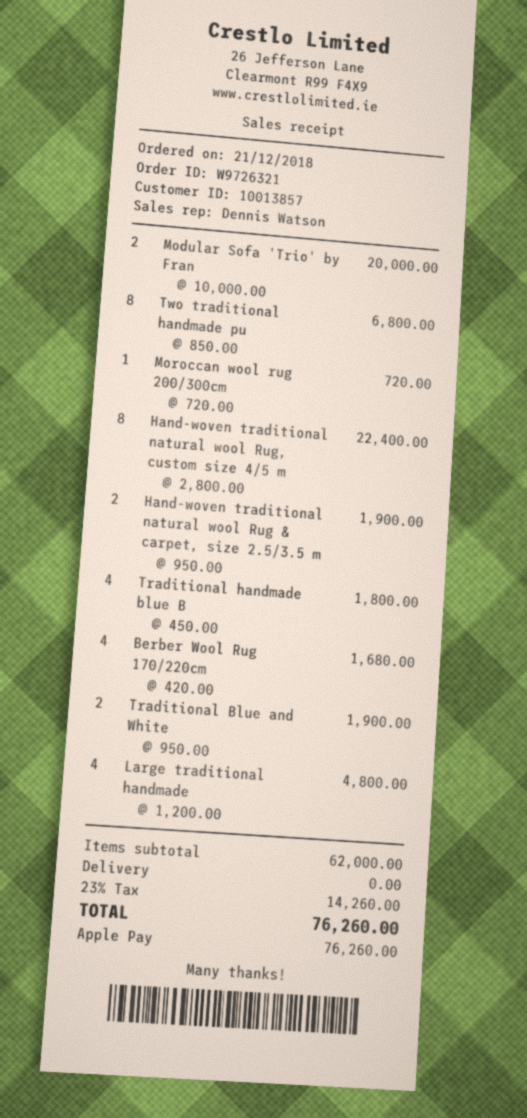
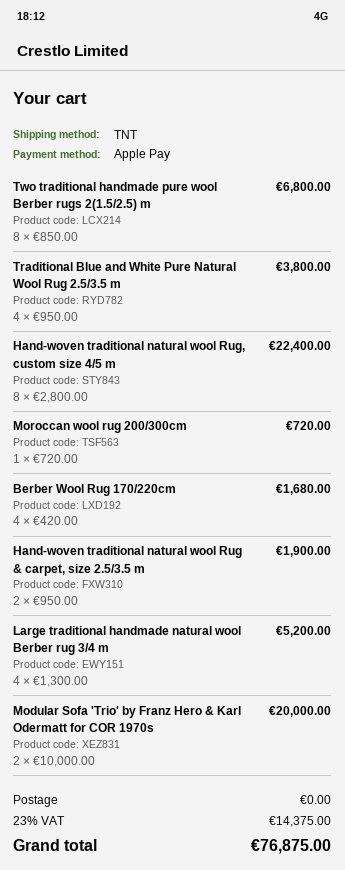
Traditional handmade blue B: 4 x 450.00 = 1800.00 -> none
Traditional Blue and White: 2 x 950.00 = 1900.00 -> 4 x 950.00 = 3800.00
Large traditional handmade: 4 x 1200.00 = 4800.00 -> 4 x 1300.00 = 5200.00
tax: 23% = 14260.00 -> 23% = 14375.00
total: 76260.00 -> 76875.00

